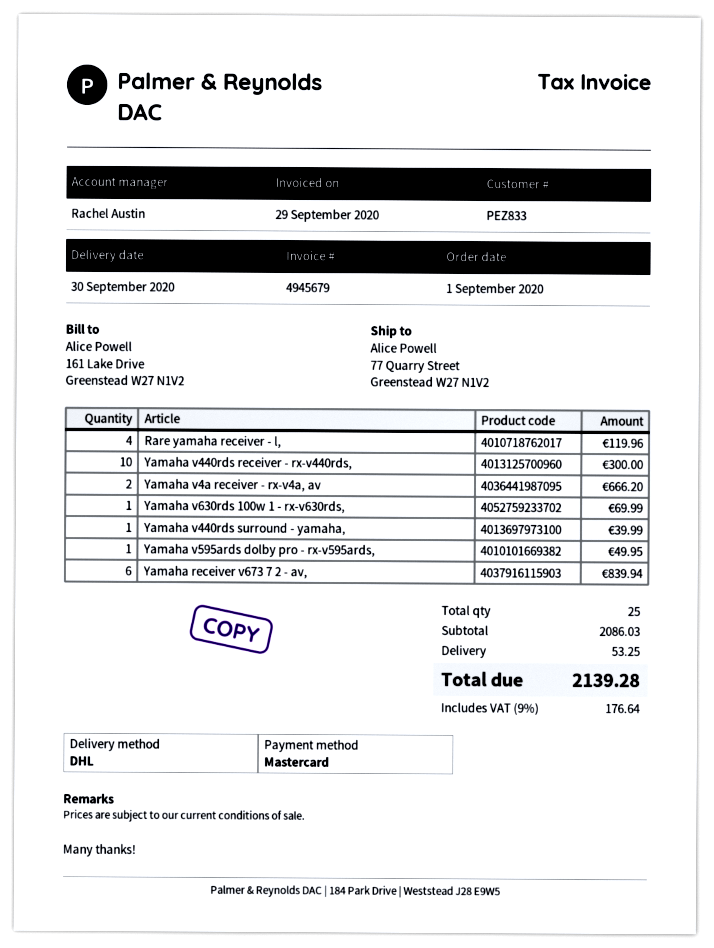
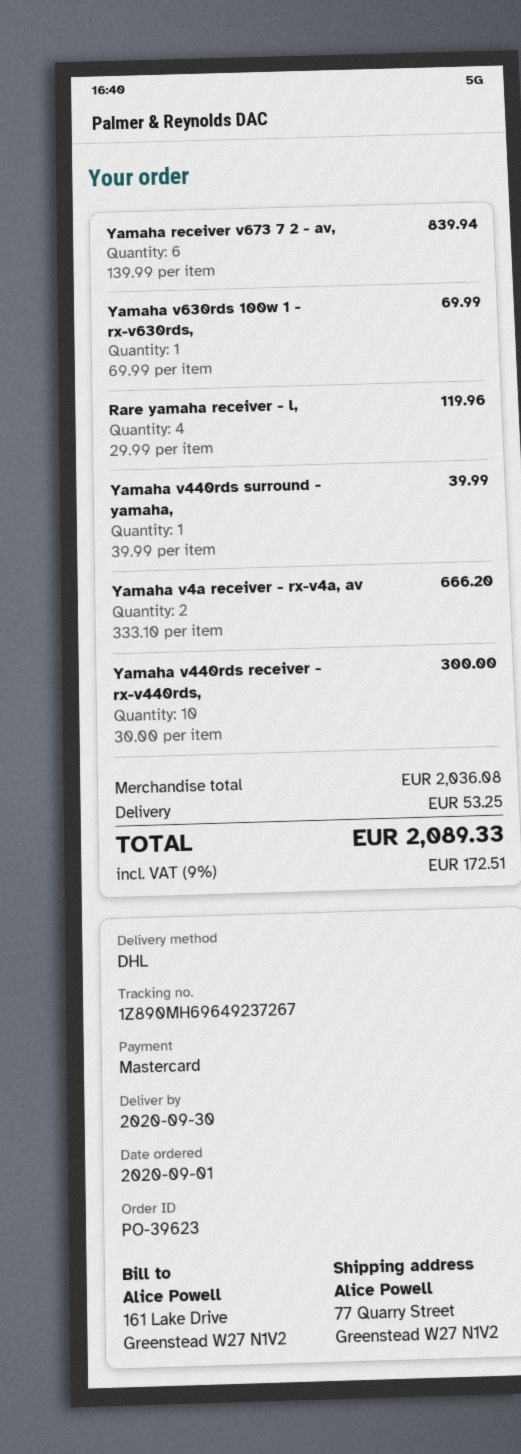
Yamaha v595ards dolby pro - rx-v595ards,: 1 for 49.95 -> none
subtotal: 2086.03 -> 2036.08
tax: 9% = 176.64 -> 9% = 172.51
total: 2139.28 -> 2089.33

